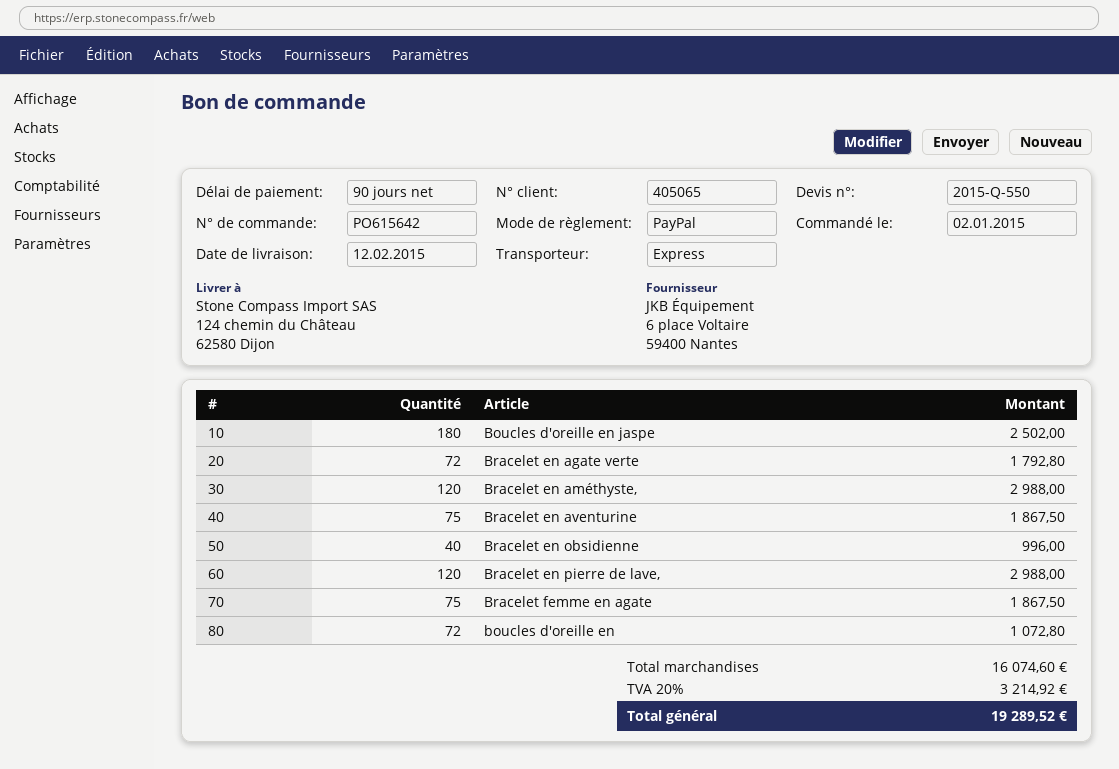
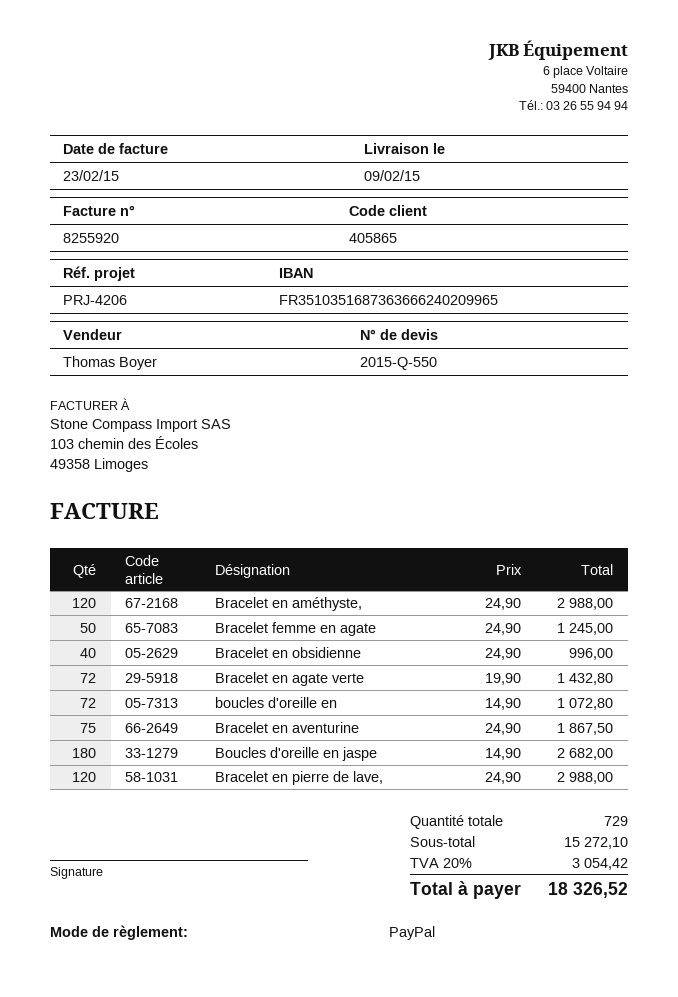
delivery date: 2015-02-12 -> 2015-02-09
customer number: 405065 -> 405865
Boucles d'oreille en jaspe: 180 for 2502.00 -> 180 for 2682.00
Bracelet en agate verte: 72 for 1792.80 -> 72 for 1432.80
Bracelet femme en agate: 75 for 1867.50 -> 50 for 1245.00
subtotal: 16074.60 -> 15272.10
tax: 20% = 3214.92 -> 20% = 3054.42
total: 19289.52 -> 18326.52

